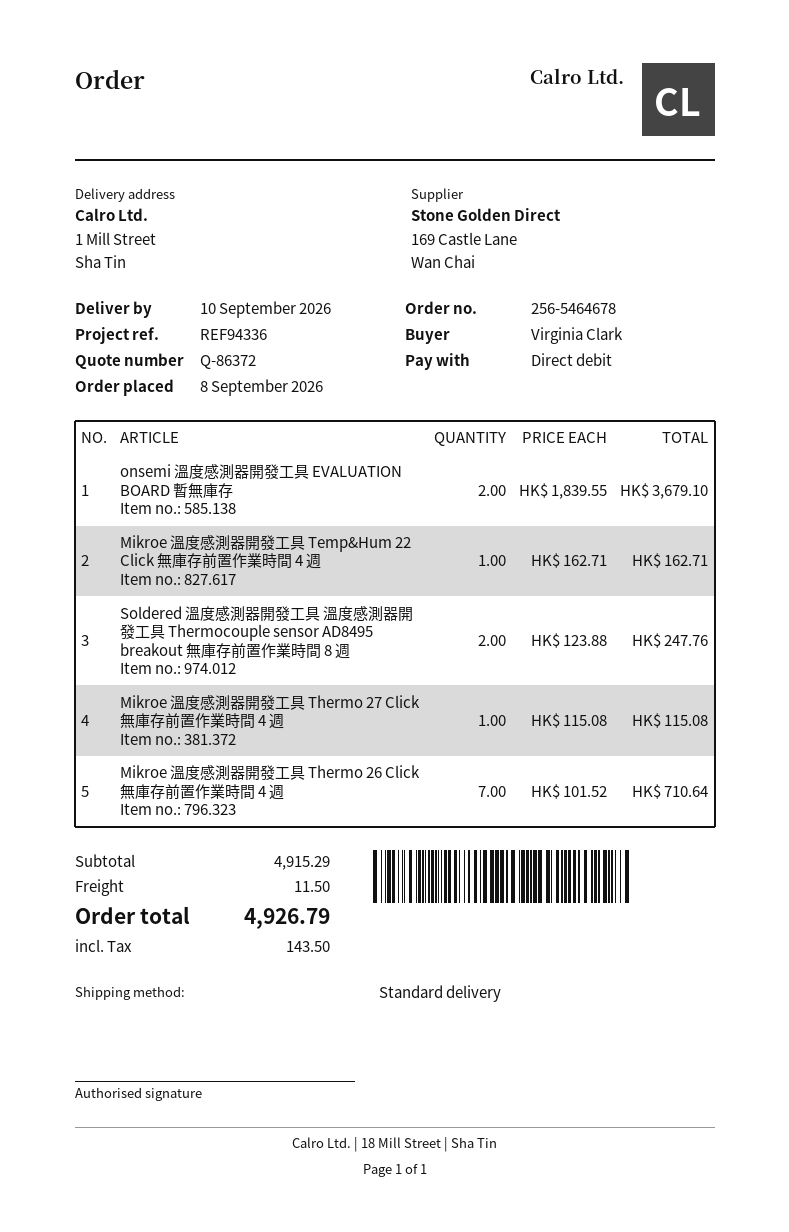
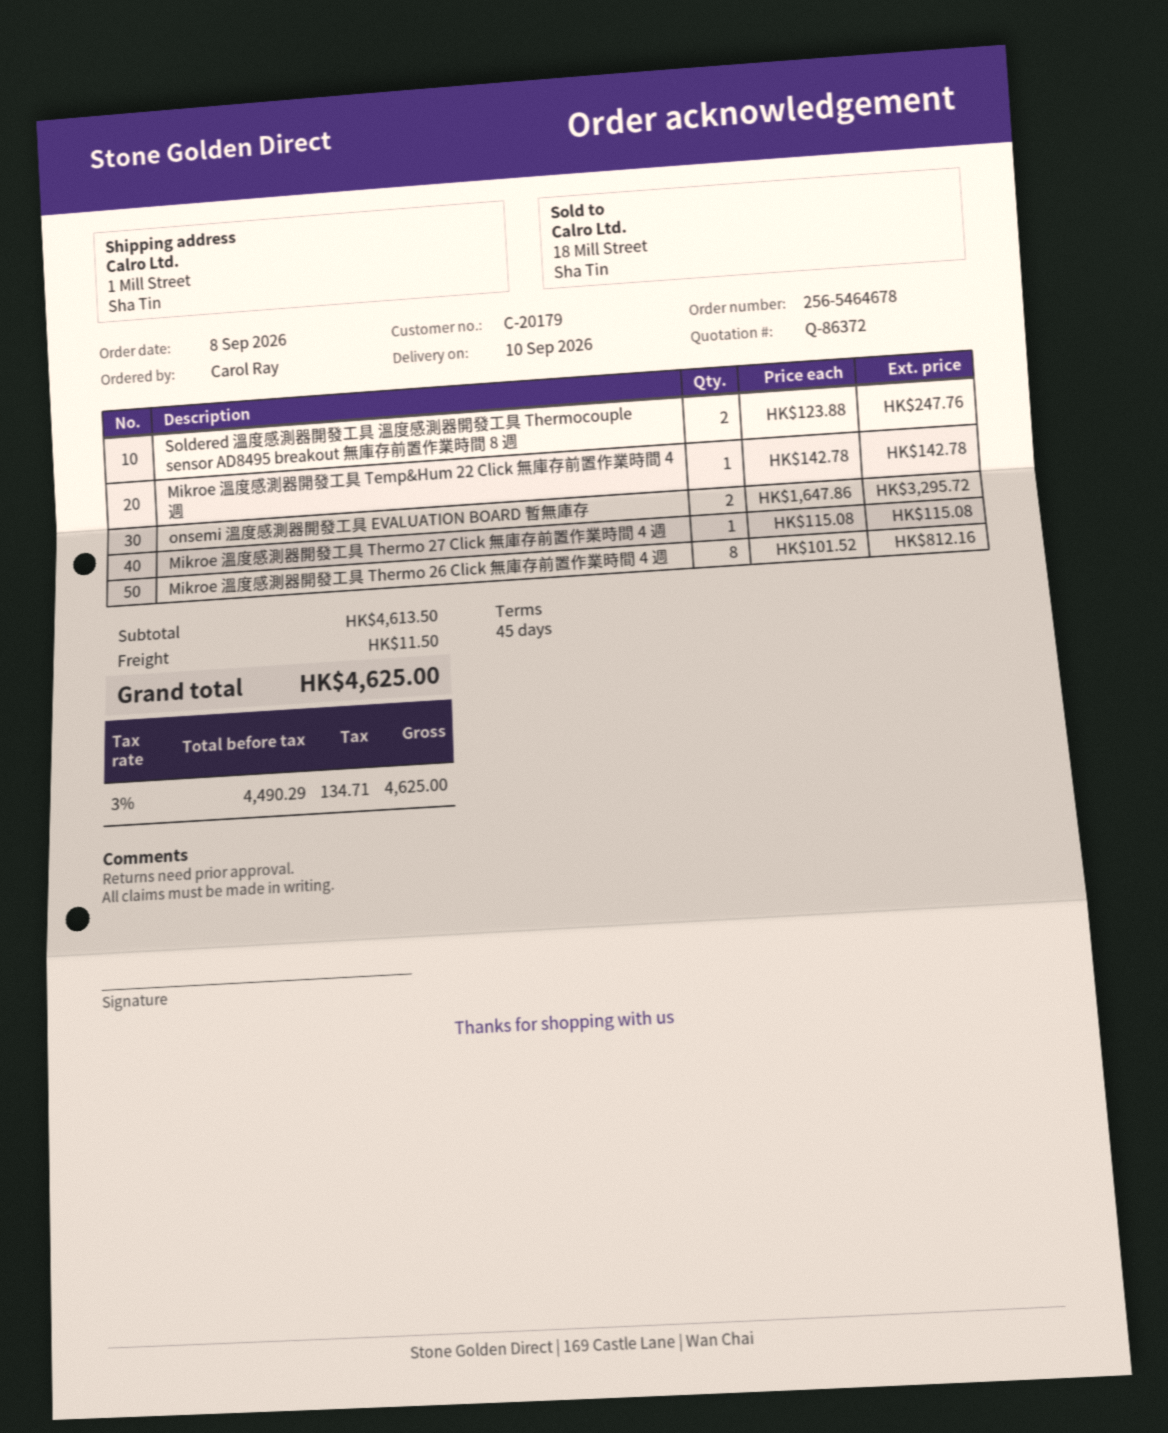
ordered by: Virginia Clark -> Carol Ray
onsemi 溫度感測器開發工具 EVALUATION BOARD 暫無庫存: 2 x 1839.55 = 3679.10 -> 2 x 1647.86 = 3295.72
Mikroe 溫度感測器開發工具 Temp&Hum 22 Click 無庫存前置作業時間 4 週: 1 x 162.71 = 162.71 -> 1 x 142.78 = 142.78
Mikroe 溫度感測器開發工具 Thermo 26 Click 無庫存前置作業時間 4 週: 7 x 101.52 = 710.64 -> 8 x 101.52 = 812.16
subtotal: 4915.29 -> 4613.50
tax: 143.50 -> 134.71
total: 4926.79 -> 4625.00

